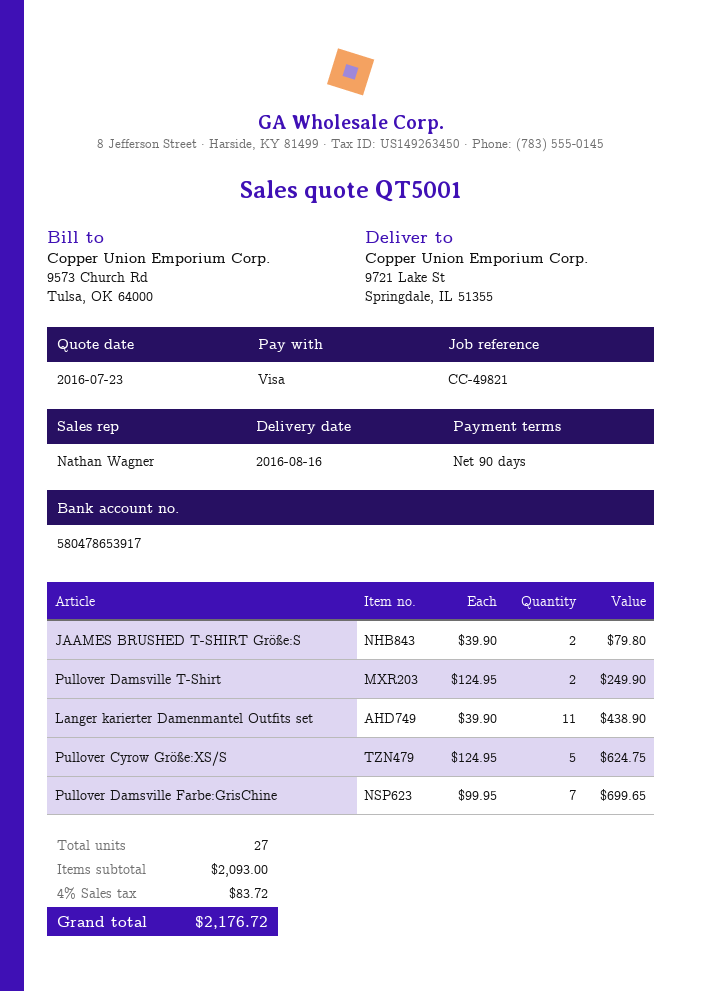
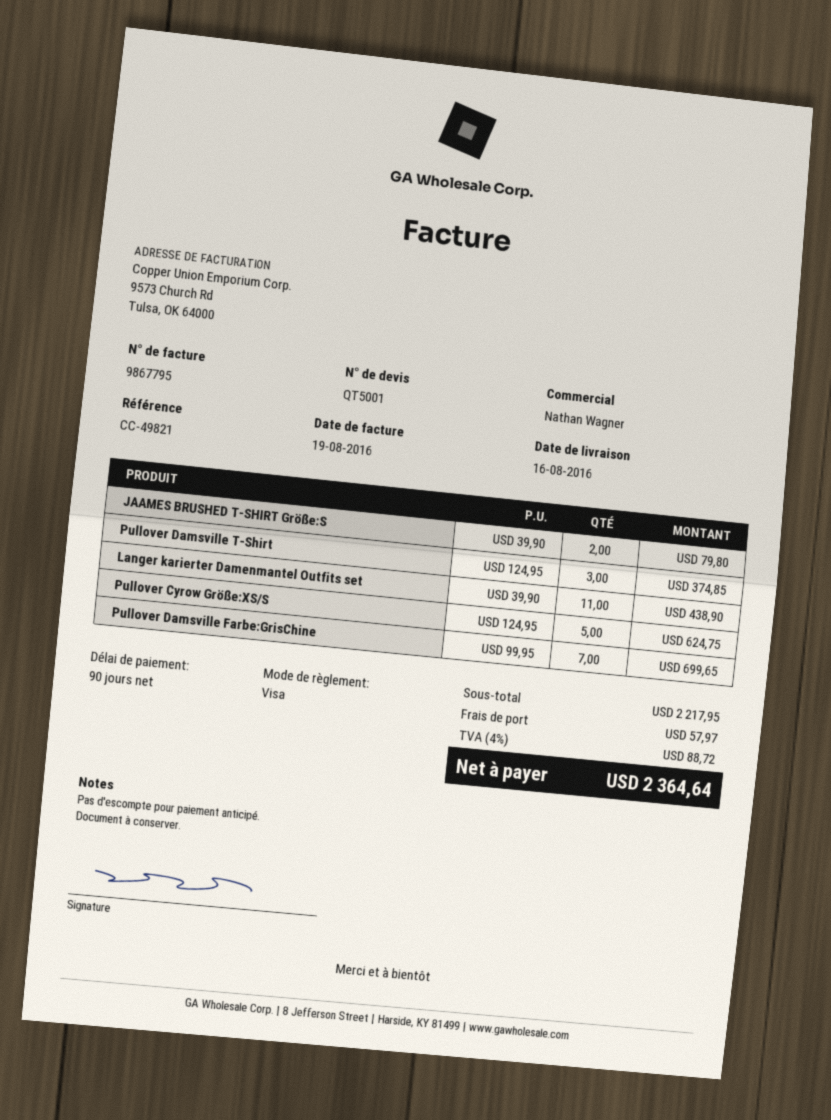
Pullover Damsville T-Shirt: 2 x 124.95 = 249.90 -> 3 x 124.95 = 374.85
subtotal: 2093.00 -> 2217.95
shipping: none -> 57.97
tax: 4% = 83.72 -> 4% = 88.72
total: 2176.72 -> 2364.64

